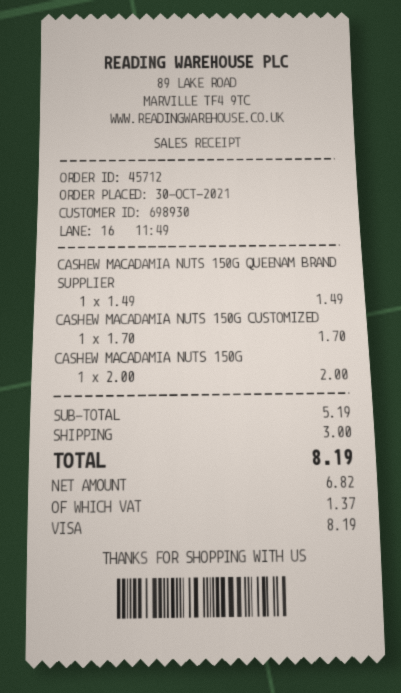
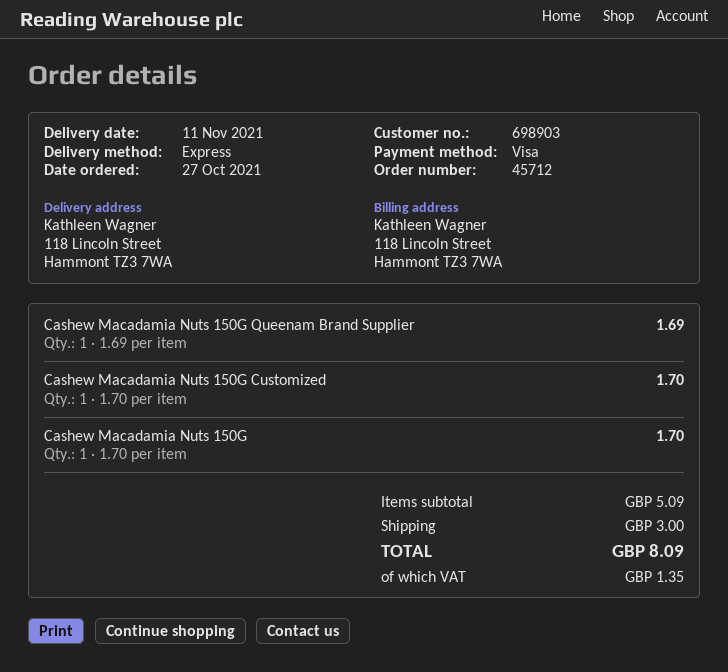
order date: 2021-10-30 -> 2021-10-27
customer number: 698930 -> 698903
CASHEW MACADAMIA NUTS 150G QUEENAM BRAND SUPPLIER: 1 x 1.49 = 1.49 -> 1 x 1.69 = 1.69
CASHEW MACADAMIA NUTS 150G: 1 x 2.00 = 2.00 -> 1 x 1.70 = 1.70
subtotal: 5.19 -> 5.09
tax: 1.37 -> 1.35
total: 8.19 -> 8.09

